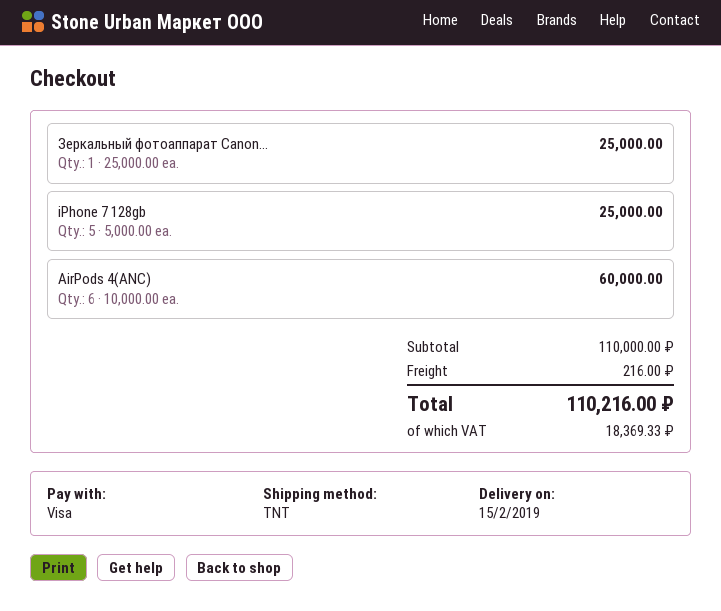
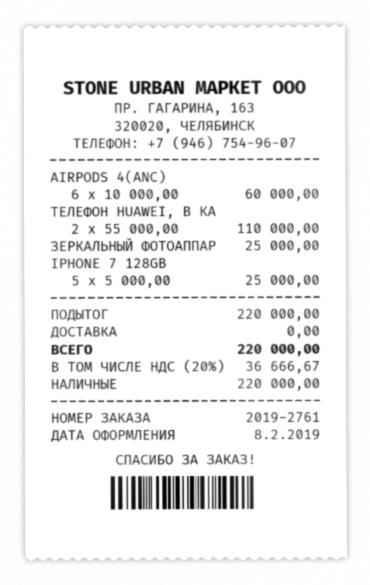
payment method: Visa -> cash
ТЕЛЕФОН HUAWEI, В КА: none -> 2 x 55000.00 = 110000.00
subtotal: 110000.00 -> 220000.00
shipping: 216.00 -> 0.00
tax: 18369.33 -> 36666.67
total: 110216.00 -> 220000.00

